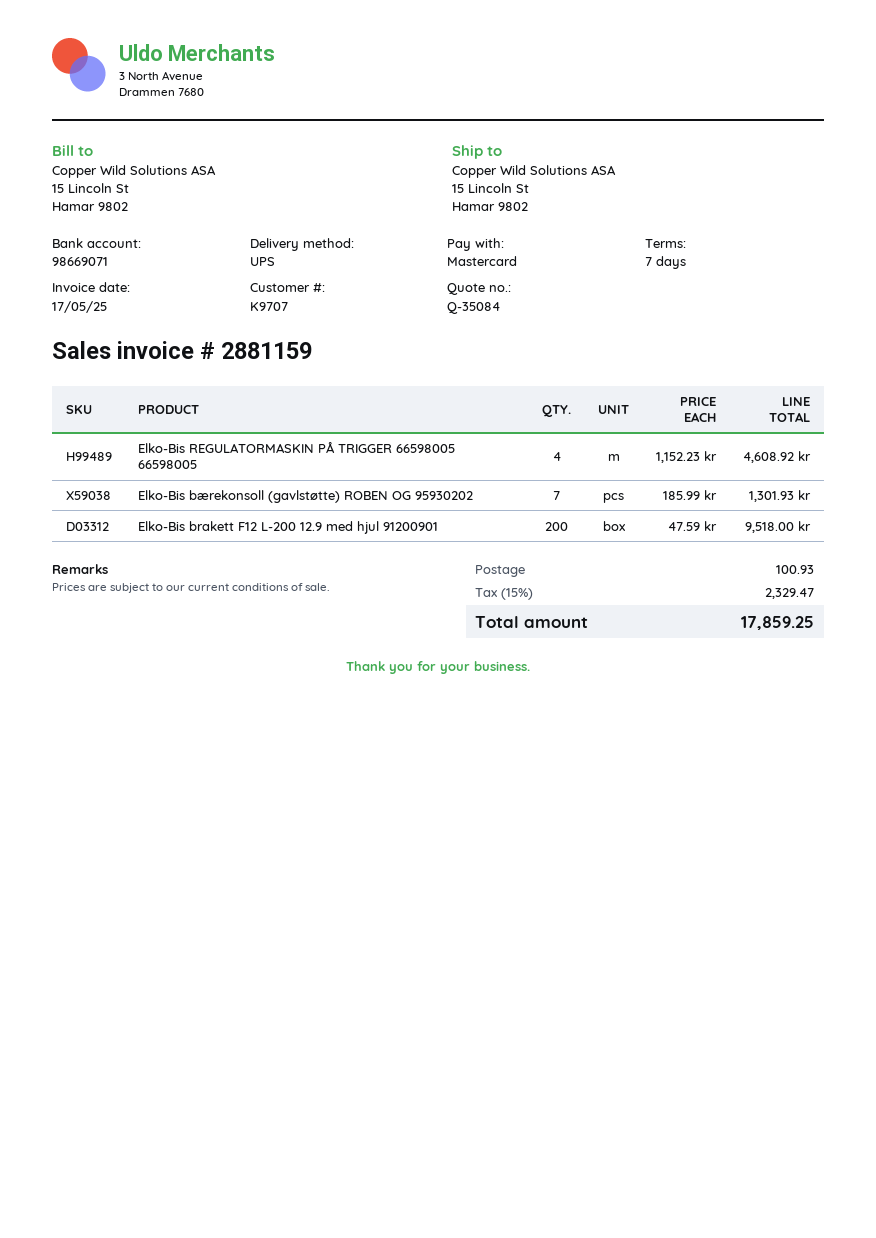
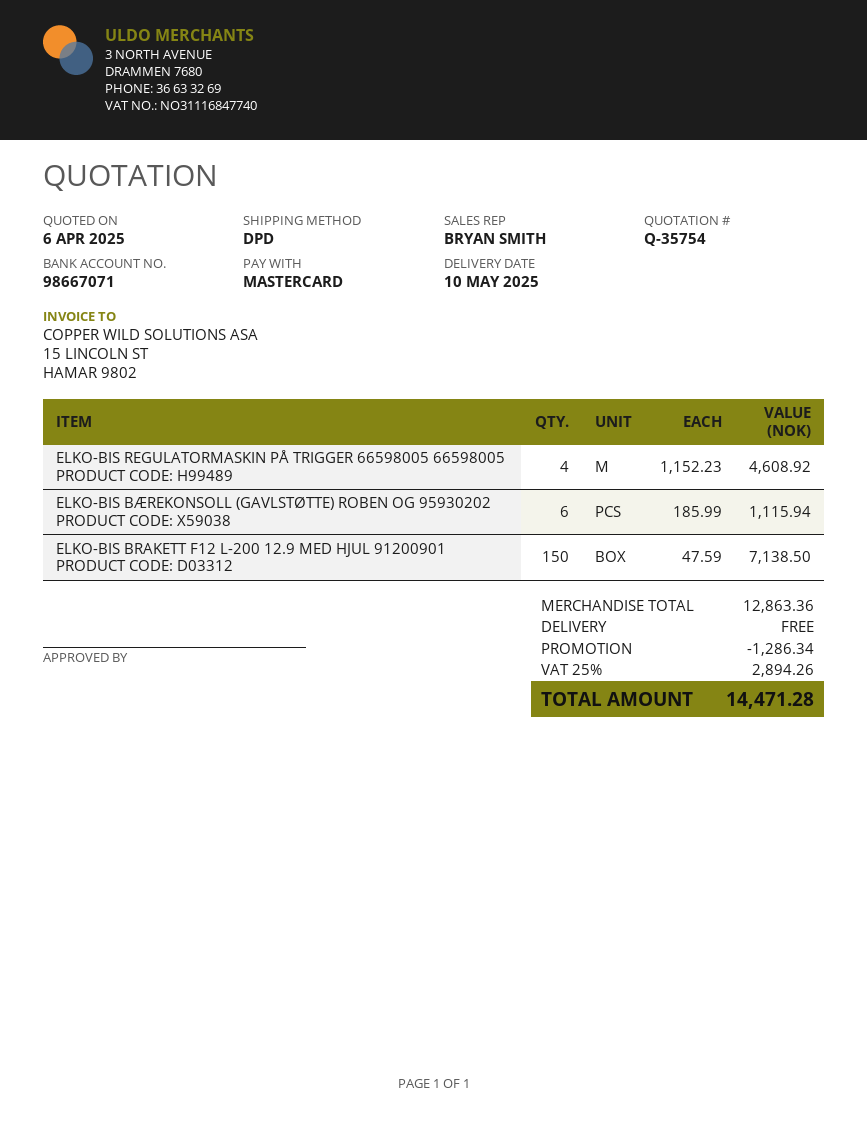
quote number: Q-35084 -> Q-35754
bank account: 98669071 -> 98667071
shipping method: UPS -> DPD
Elko-Bis bærekonsoll (gavlstøtte) ROBEN OG 95930202: 7 x 185.99 = 1301.93 -> 6 x 185.99 = 1115.94
Elko-Bis brakett F12 L-200 12.9 med hjul 91200901: 200 x 47.59 = 9518.00 -> 150 x 47.59 = 7138.50
discount: none -> 1286.34
shipping: 100.93 -> 0.00
tax: 15% = 2329.47 -> 25% = 2894.26
total: 17859.25 -> 14471.28

